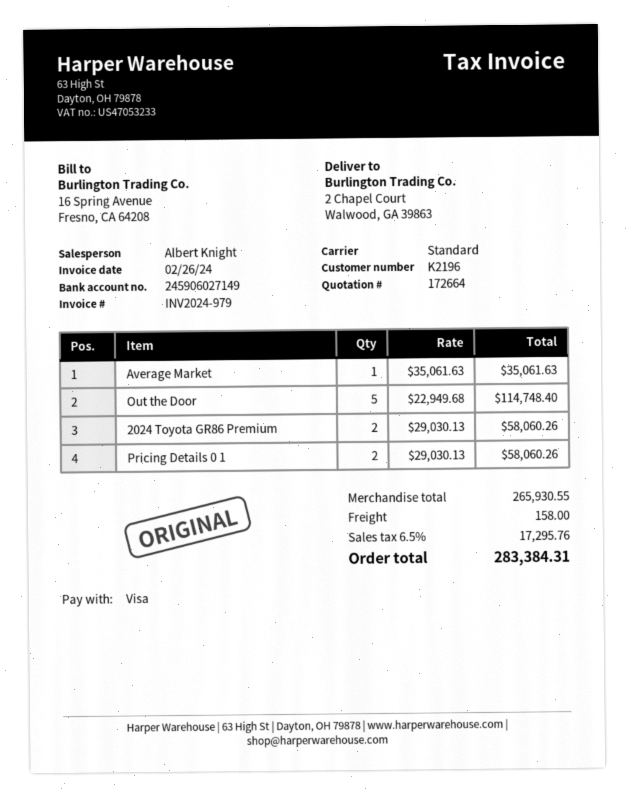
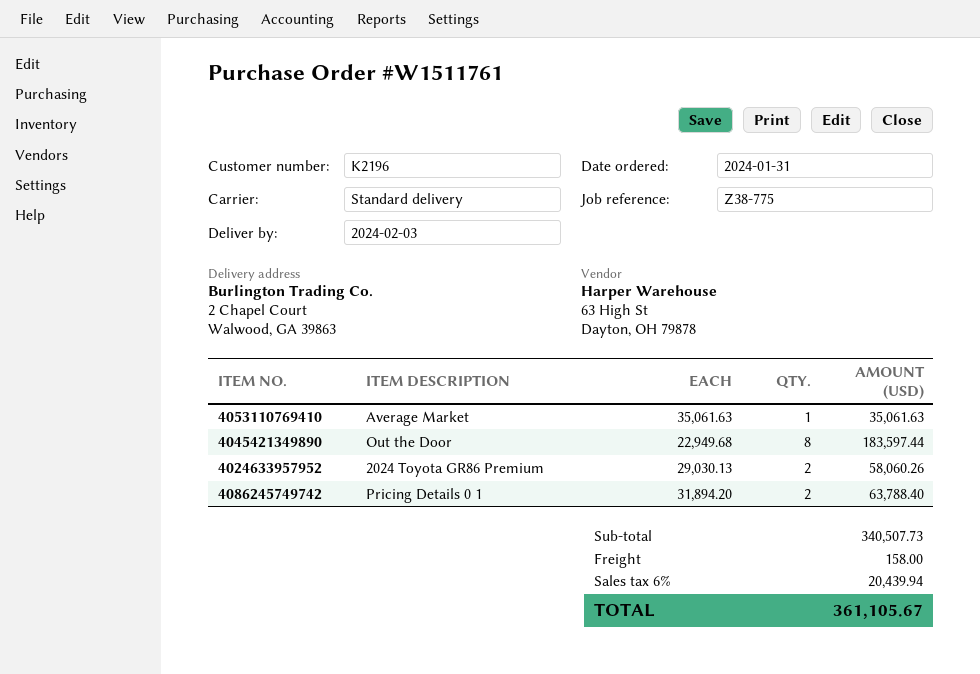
Out the Door: 5 x 22949.68 = 114748.40 -> 8 x 22949.68 = 183597.44
Pricing Details 0 1: 2 x 29030.13 = 58060.26 -> 2 x 31894.20 = 63788.40
subtotal: 265930.55 -> 340507.73
tax: 6.5% = 17295.76 -> 6% = 20439.94
total: 283384.31 -> 361105.67

